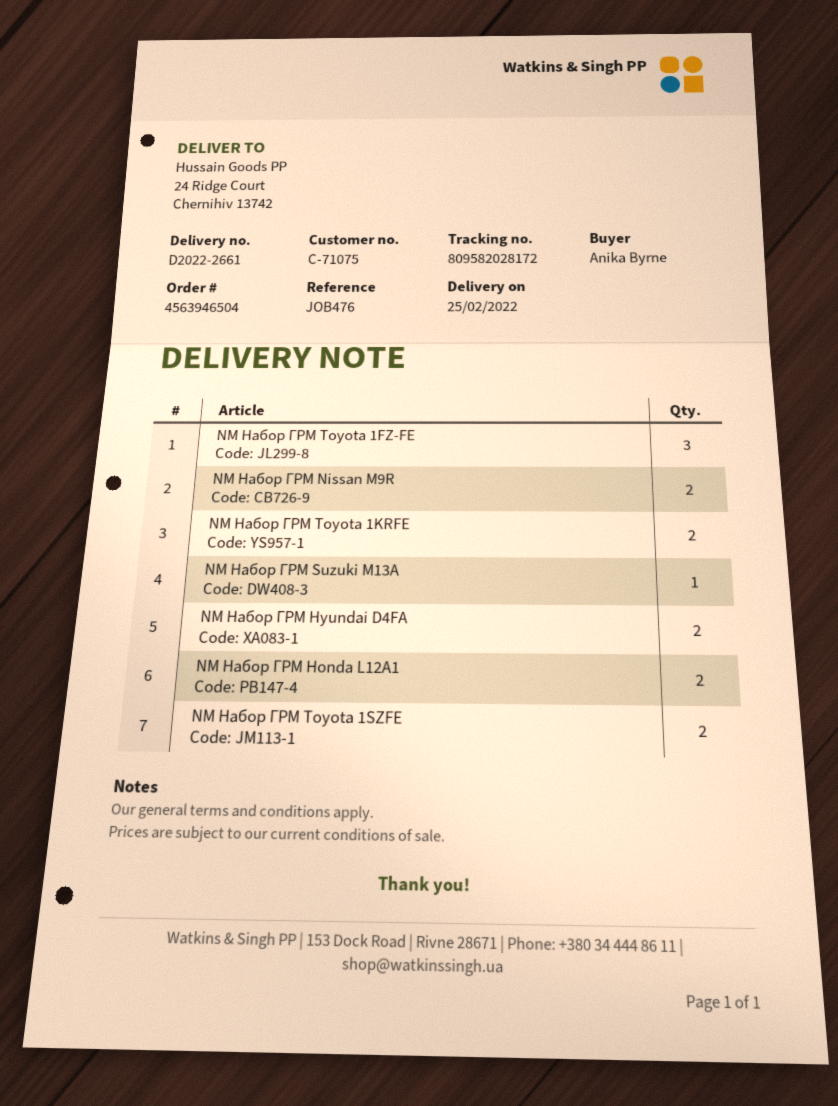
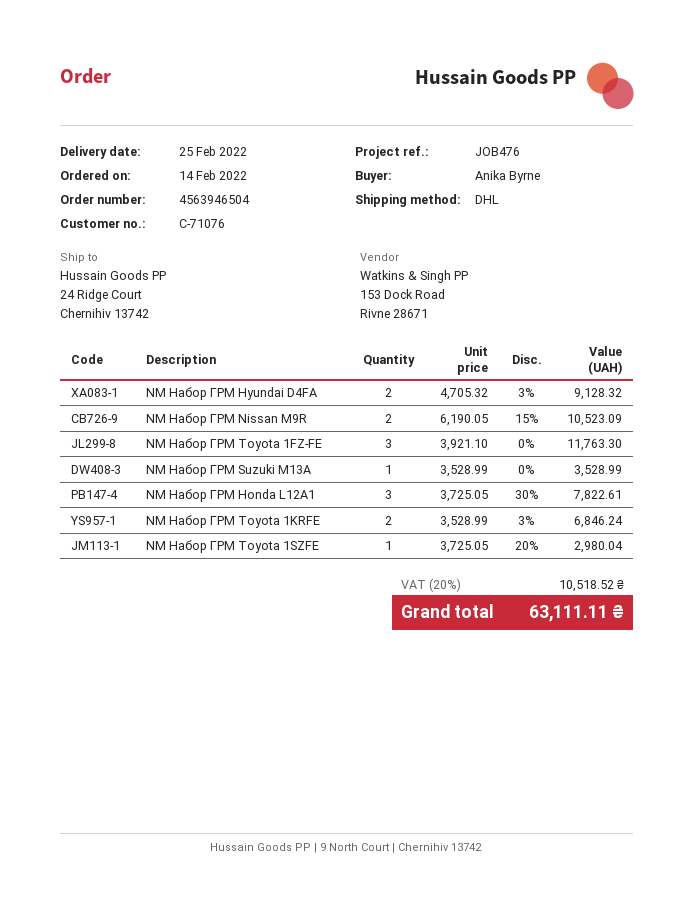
customer number: C-71075 -> C-71076
NM Набор ГРМ Honda L12A1: 2 -> 3
NM Набор ГРМ Toyota 1SZFE: 2 -> 1

